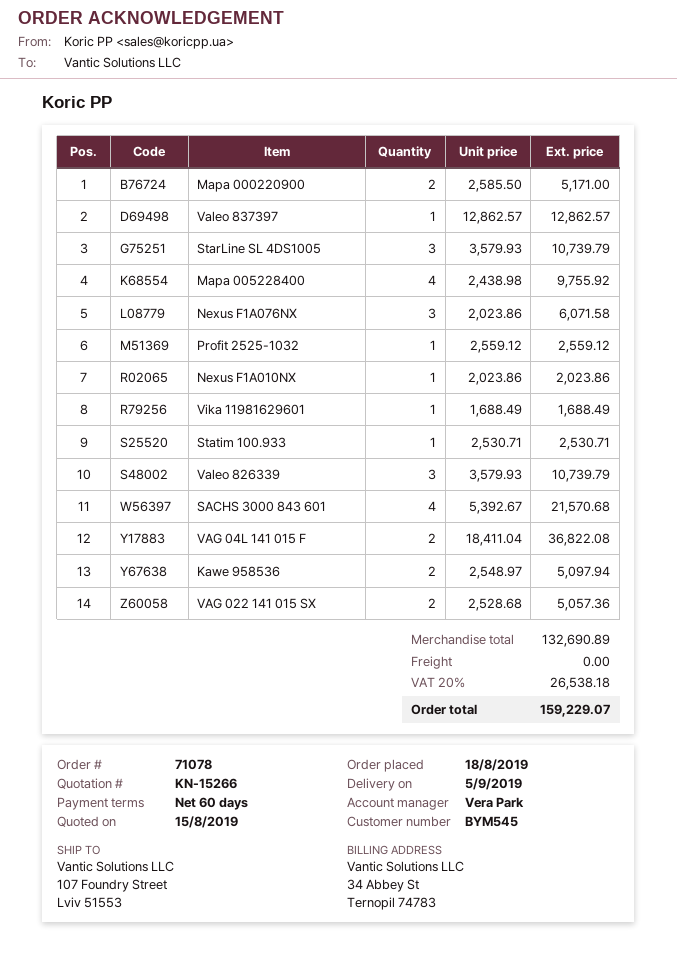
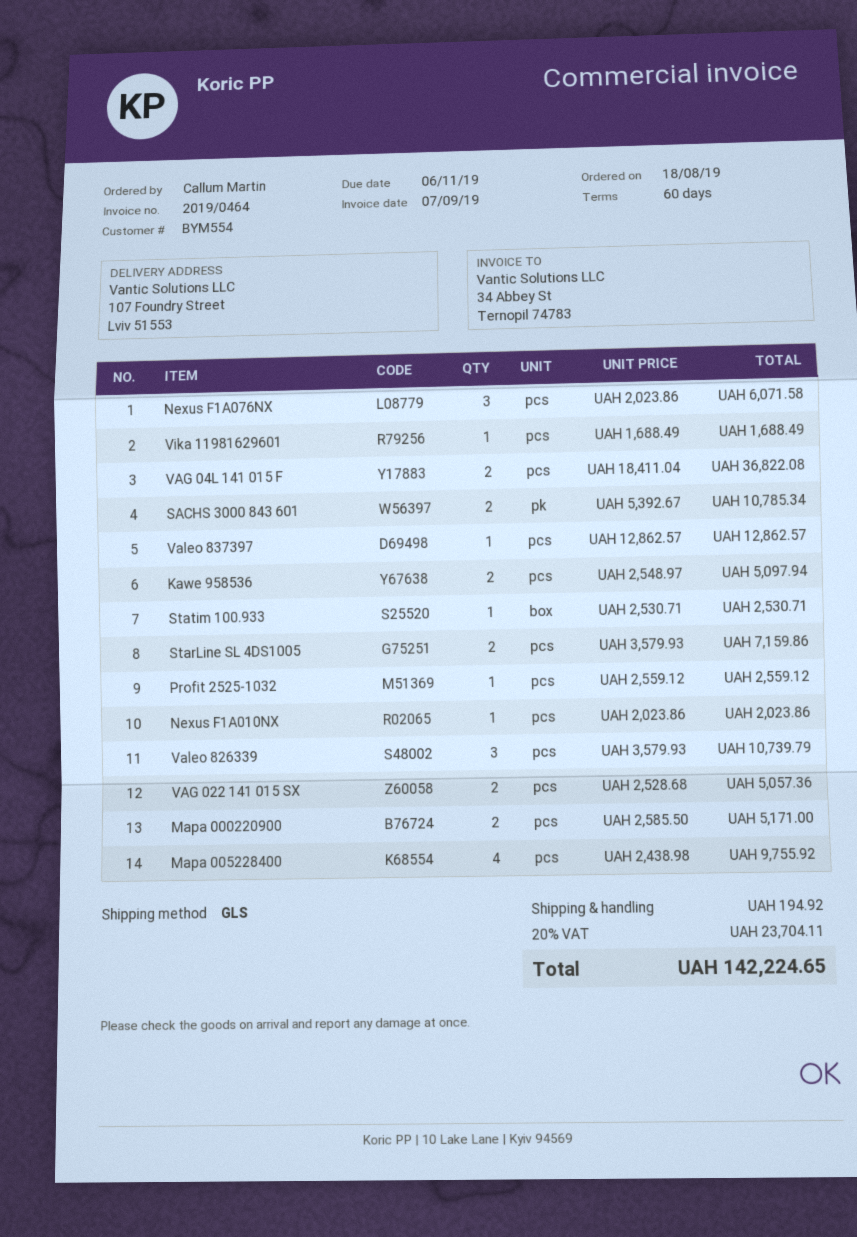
customer number: BYM545 -> BYM554
StarLine SL 4DS1005: 3 x 3579.93 = 10739.79 -> 2 x 3579.93 = 7159.86
SACHS 3000 843 601: 4 x 5392.67 = 21570.68 -> 2 x 5392.67 = 10785.34
shipping: 0.00 -> 194.92
tax: 20% = 26538.18 -> 20% = 23704.11
total: 159229.07 -> 142224.65

